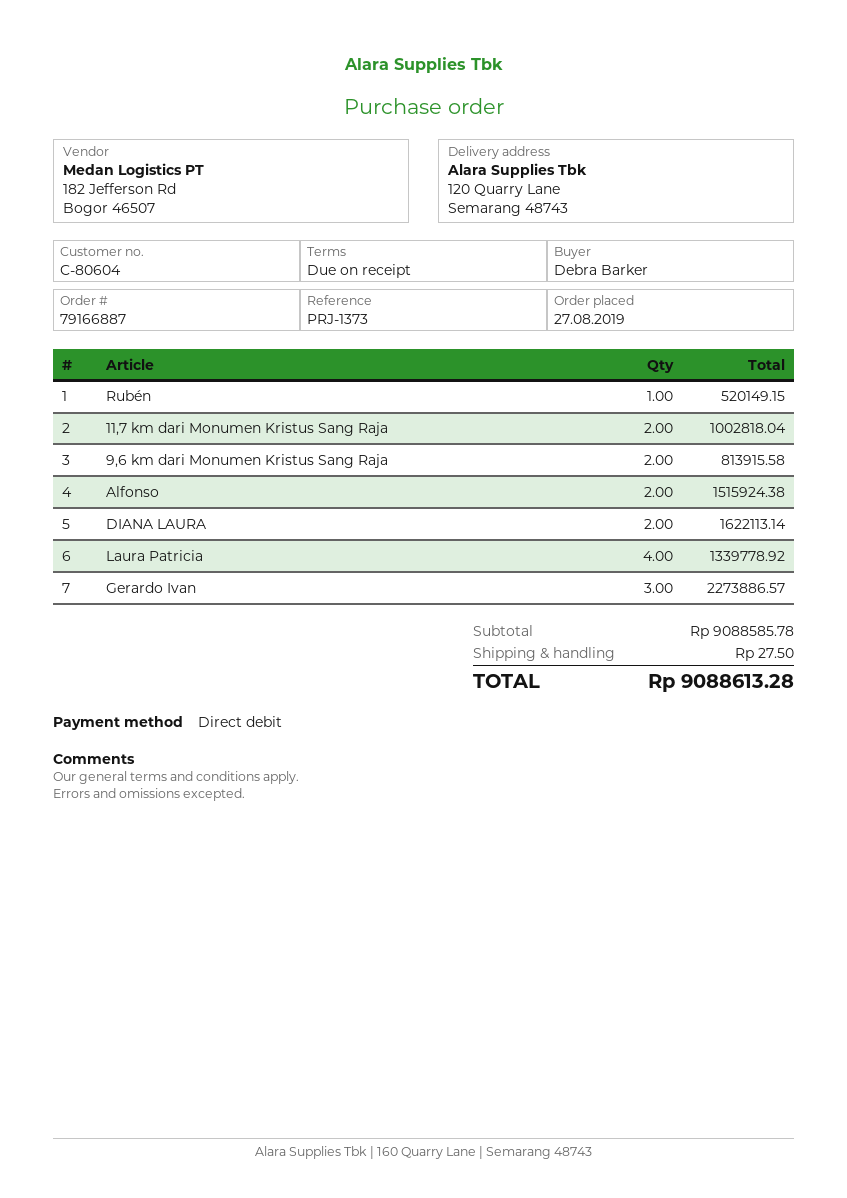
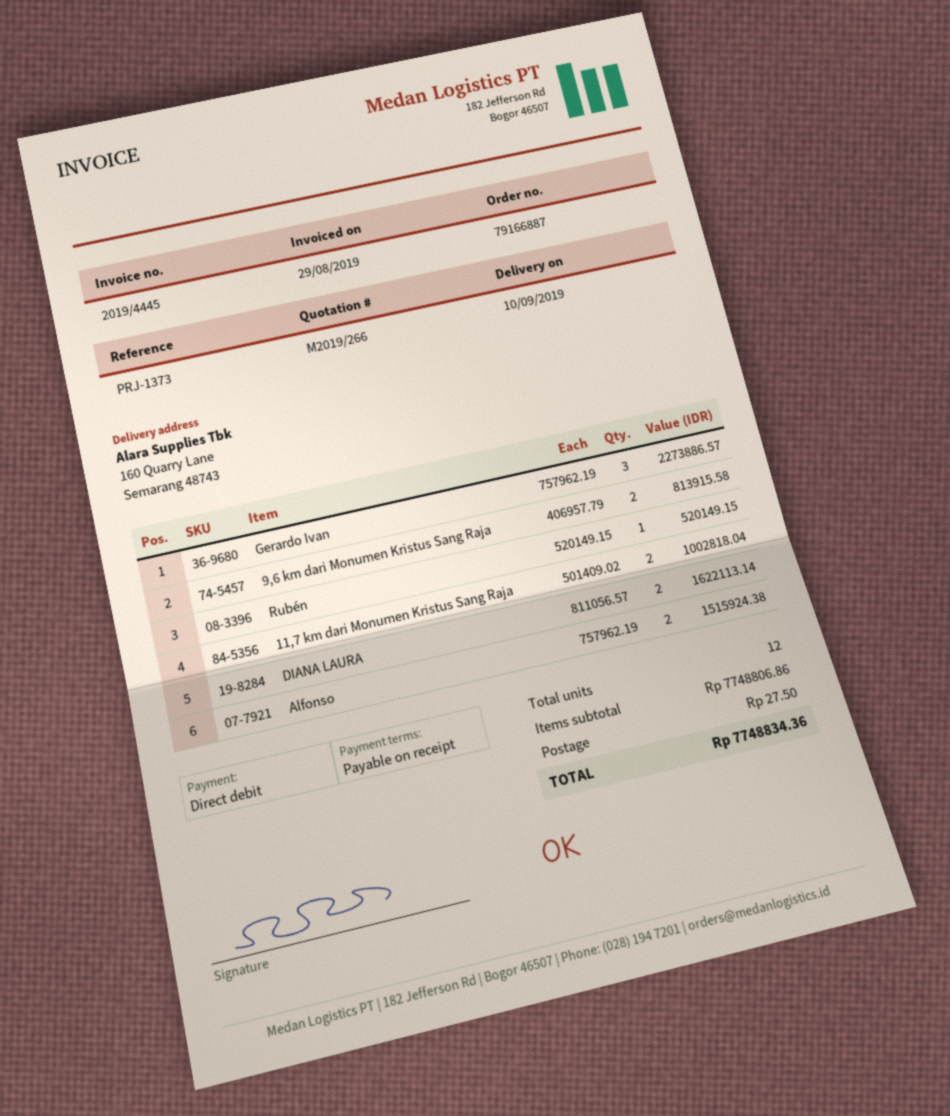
ship to: 120 Quarry Lane, Semarang 48743 -> 160 Quarry Lane, Semarang 48743
Laura Patricia: 4 for 1339778.92 -> none
subtotal: 9088585.78 -> 7748806.86
total: 9088613.28 -> 7748834.36

